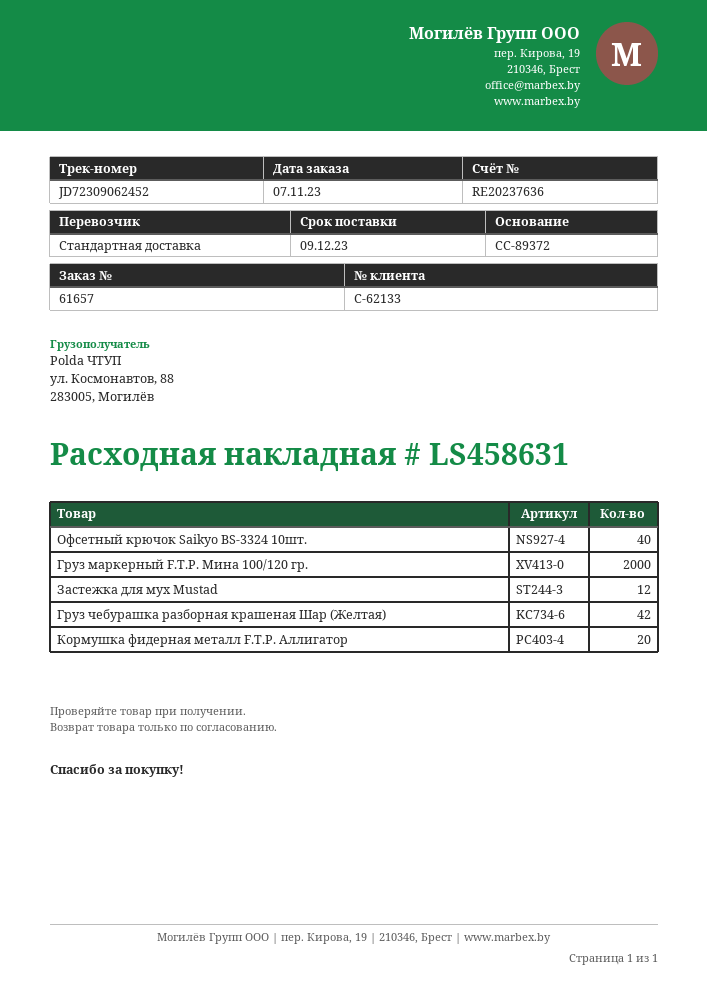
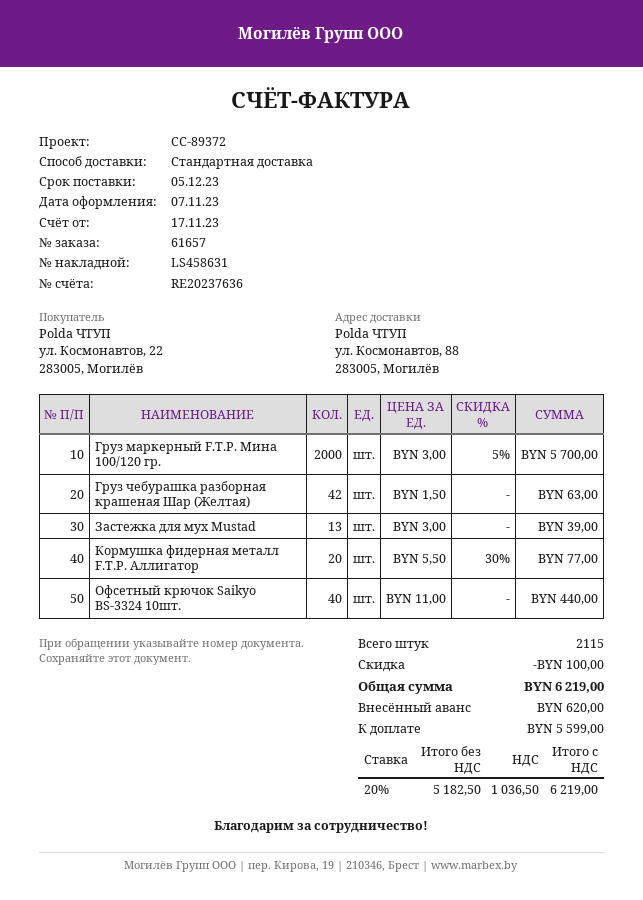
delivery date: 2023-12-09 -> 2023-12-05
Застежка для мух Mustad: 12 -> 13

